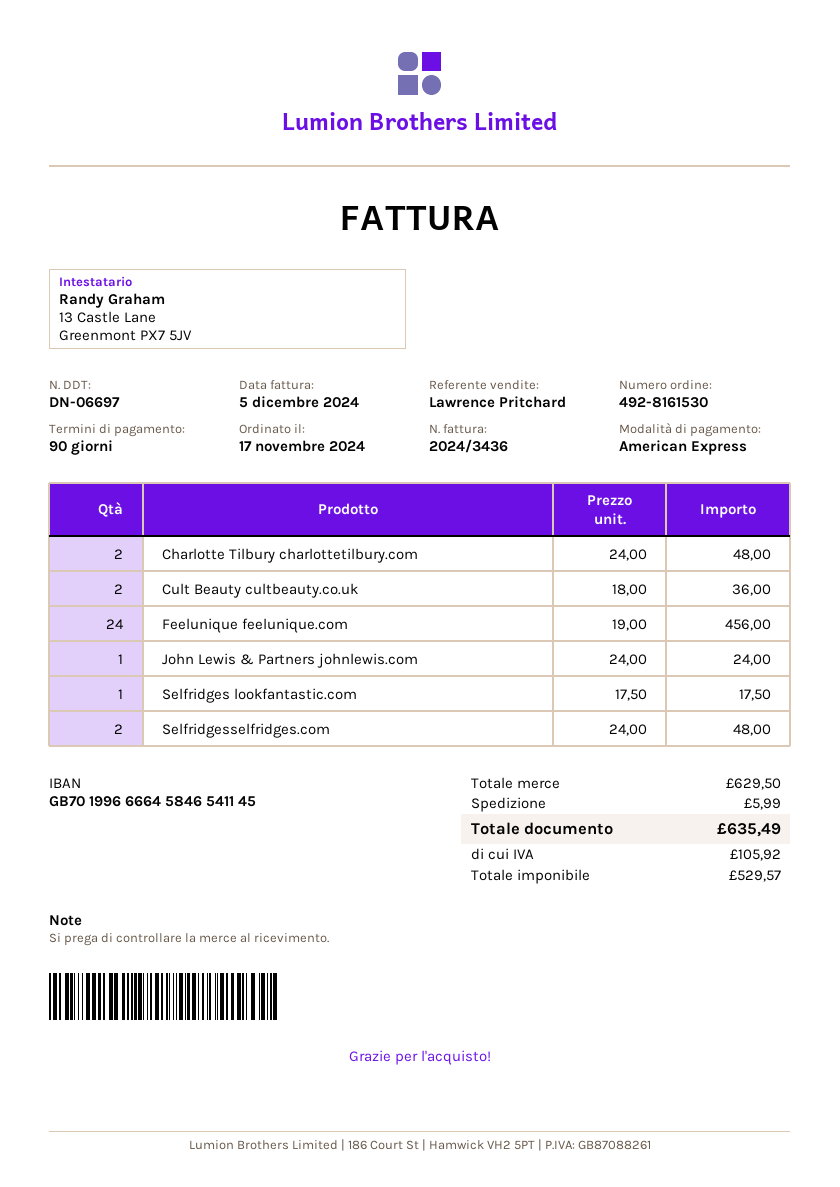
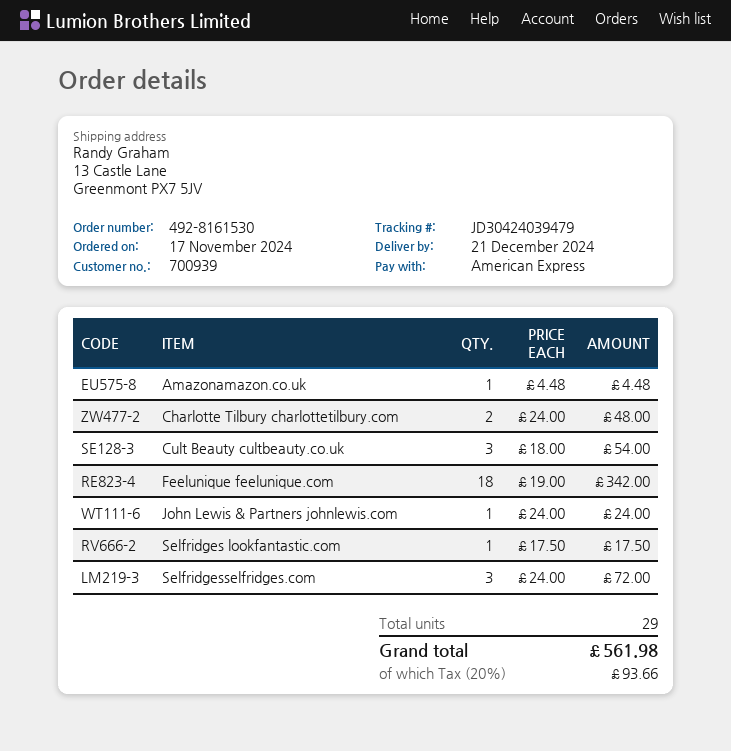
Cult Beauty cultbeauty.co.uk: 2 x 18.00 = 36.00 -> 3 x 18.00 = 54.00
Feelunique feelunique.com: 24 x 19.00 = 456.00 -> 18 x 19.00 = 342.00
Selfridgesselfridges.com: 2 x 24.00 = 48.00 -> 3 x 24.00 = 72.00
Amazonamazon.co.uk: none -> 1 x 4.48 = 4.48
shipping: 5.99 -> none
tax: 105.92 -> 93.66
total: 635.49 -> 561.98

